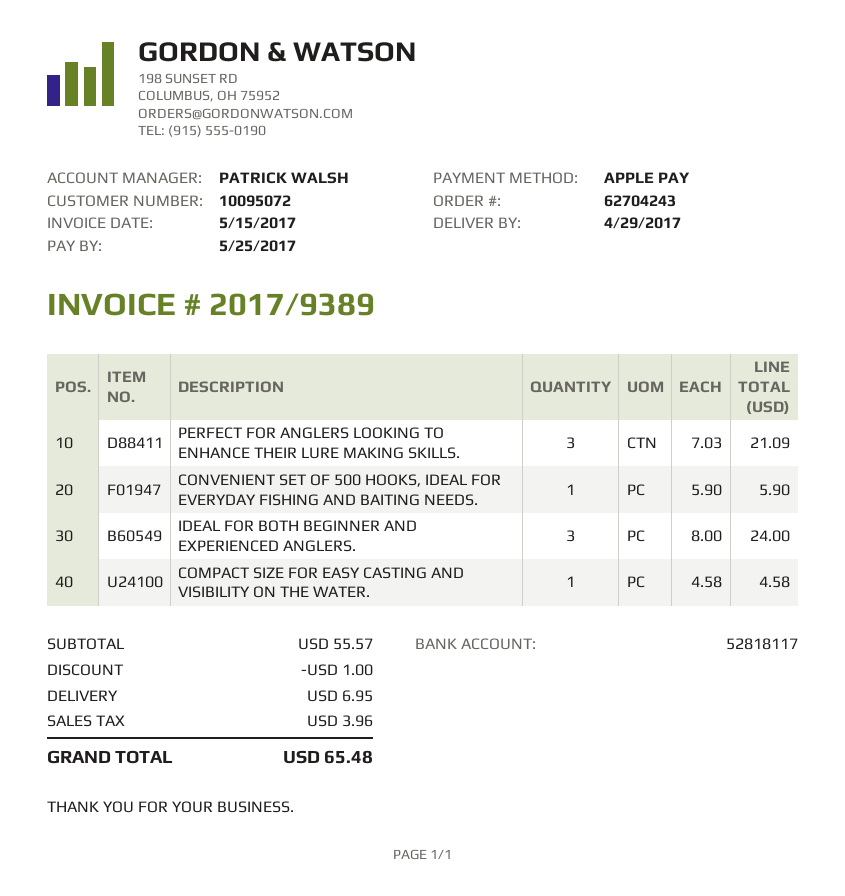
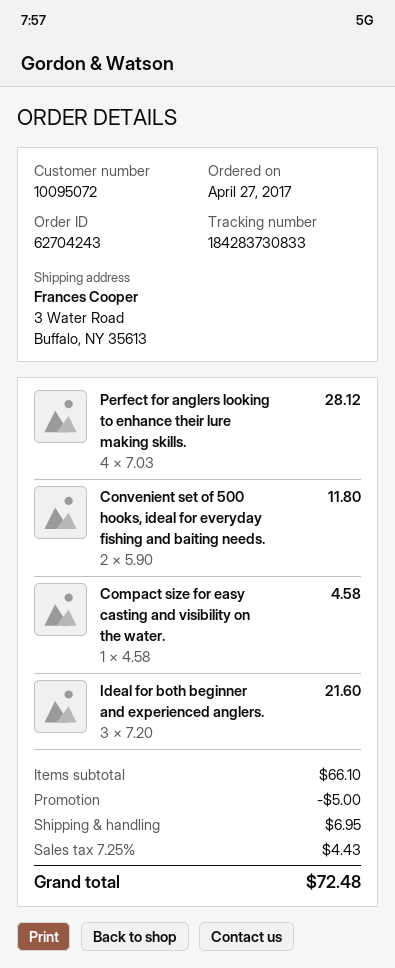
PERFECT FOR ANGLERS LOOKING TO ENHANCE THEIR LURE MAKING SKILLS.: 3 x 7.03 = 21.09 -> 4 x 7.03 = 28.12
CONVENIENT SET OF 500 HOOKS, IDEAL FOR EVERYDAY FISHING AND BAITING NEEDS.: 1 x 5.90 = 5.90 -> 2 x 5.90 = 11.80
IDEAL FOR BOTH BEGINNER AND EXPERIENCED ANGLERS.: 3 x 8.00 = 24.00 -> 3 x 7.20 = 21.60
subtotal: 55.57 -> 66.10
discount: 1.00 -> 5.00
tax: 3.96 -> 4.43
total: 65.48 -> 72.48

